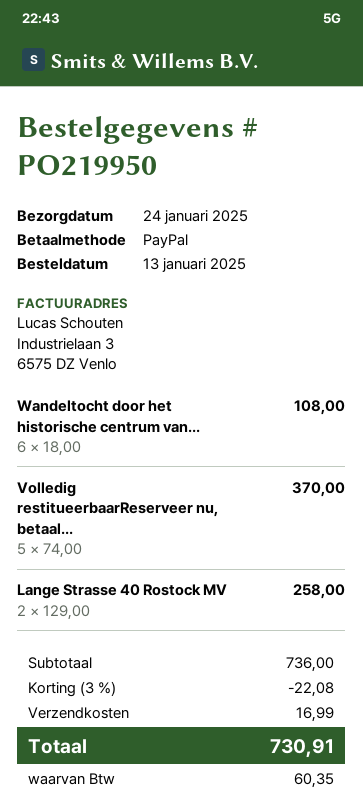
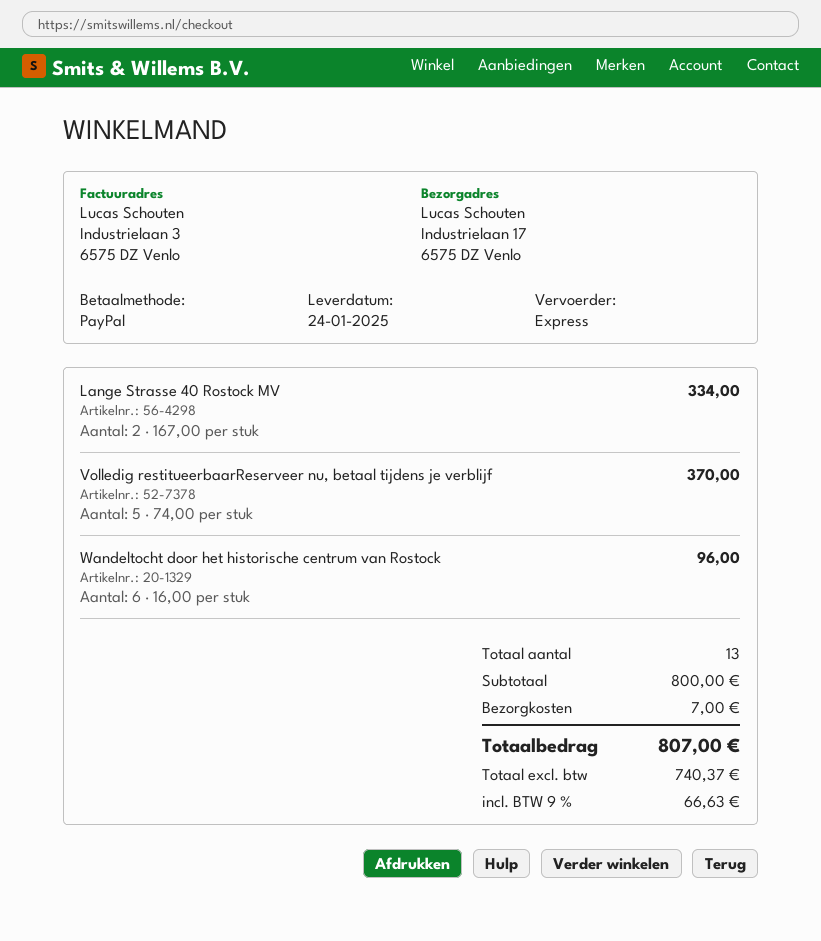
Wandeltocht door het historische centrum van...: 6 x 18.00 = 108.00 -> 6 x 16.00 = 96.00
Lange Strasse 40 Rostock MV: 2 x 129.00 = 258.00 -> 2 x 167.00 = 334.00
subtotal: 736.00 -> 800.00
discount: 3% = 22.08 -> none
shipping: 16.99 -> 7.00
tax: 60.35 -> 66.63
total: 730.91 -> 807.00

